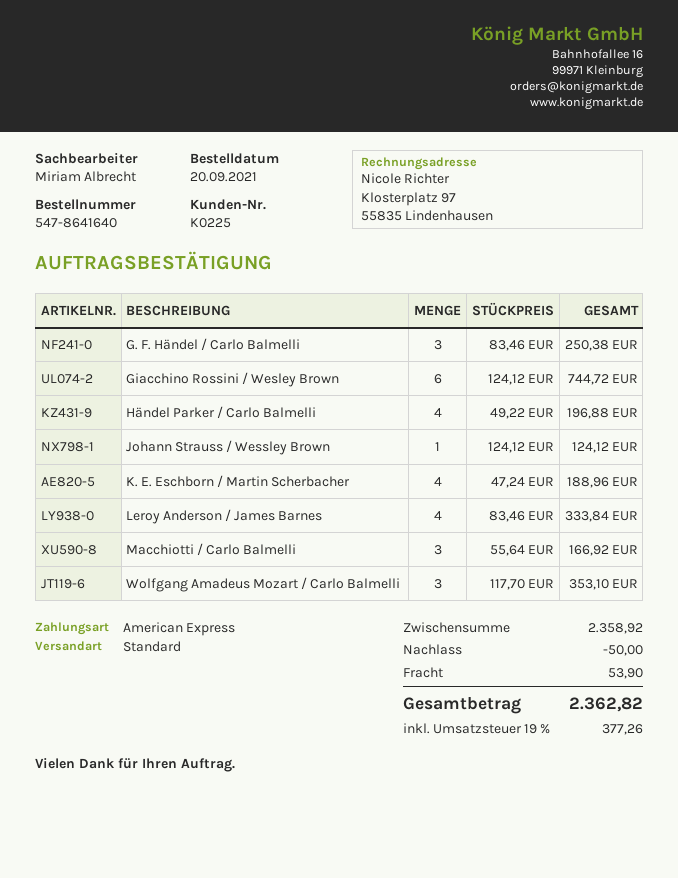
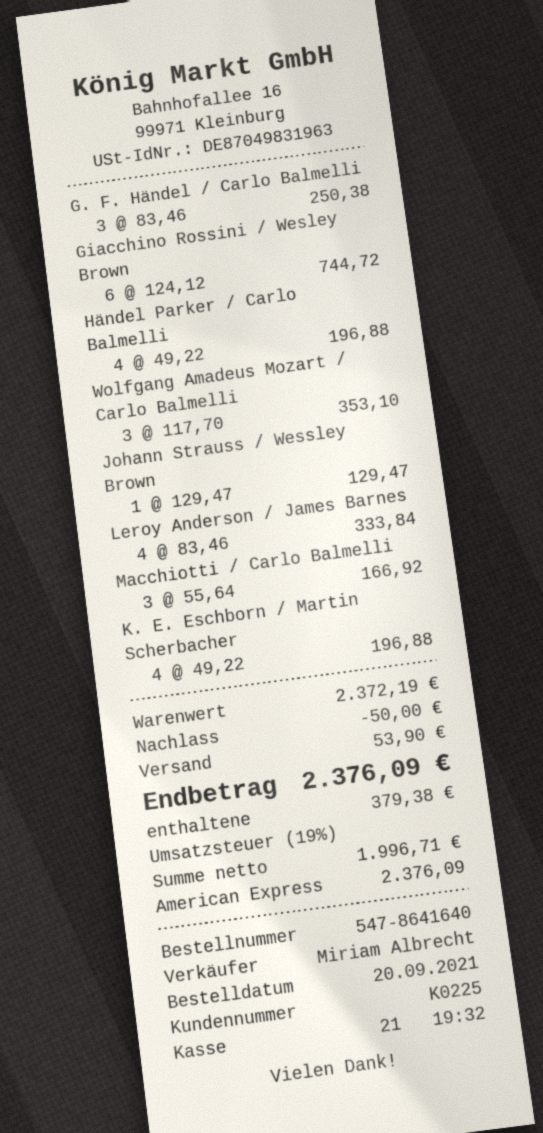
Johann Strauss / Wessley Brown: 1 x 124.12 = 124.12 -> 1 x 129.47 = 129.47
K. E. Eschborn / Martin Scherbacher: 4 x 47.24 = 188.96 -> 4 x 49.22 = 196.88
subtotal: 2358.92 -> 2372.19
tax: 19% = 377.26 -> 19% = 379.38
total: 2362.82 -> 2376.09

